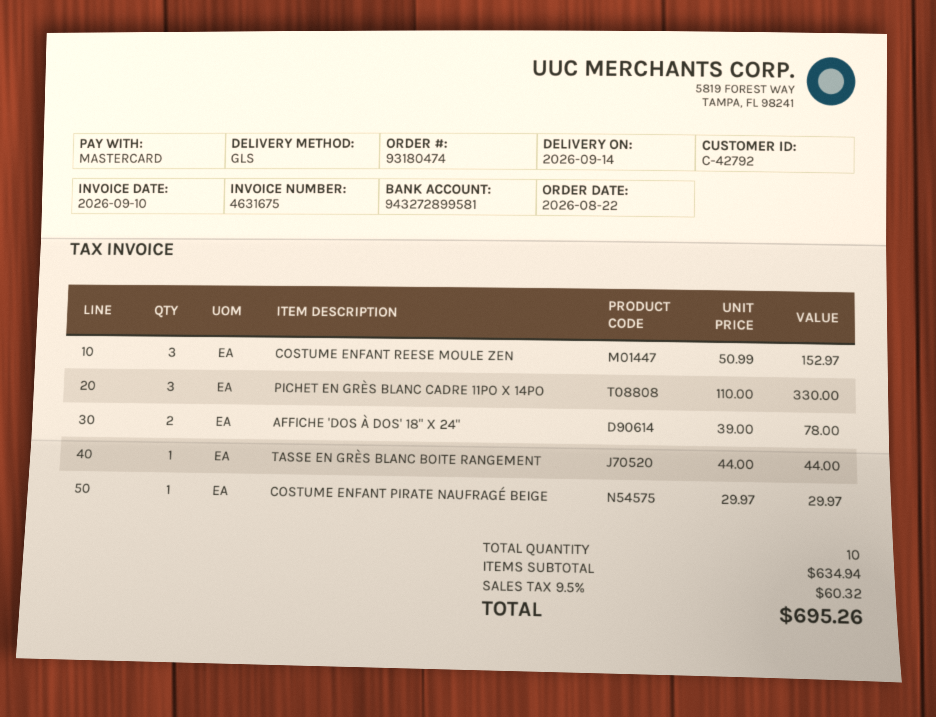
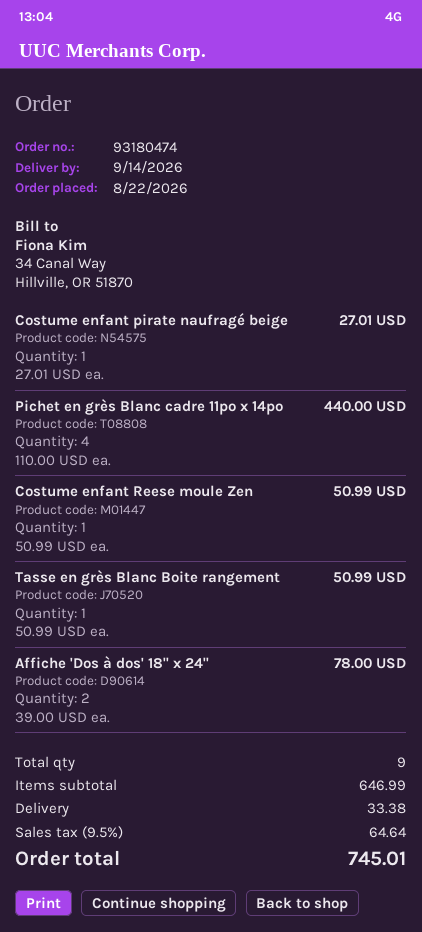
COSTUME ENFANT REESE MOULE ZEN: 3 x 50.99 = 152.97 -> 1 x 50.99 = 50.99
PICHET EN GRÈS BLANC CADRE 11PO X 14PO: 3 x 110.00 = 330.00 -> 4 x 110.00 = 440.00
TASSE EN GRÈS BLANC BOITE RANGEMENT: 1 x 44.00 = 44.00 -> 1 x 50.99 = 50.99
COSTUME ENFANT PIRATE NAUFRAGÉ BEIGE: 1 x 29.97 = 29.97 -> 1 x 27.01 = 27.01
total quantity: 10 -> 9
subtotal: 634.94 -> 646.99
shipping: none -> 33.38
tax: 9.5% = 60.32 -> 9.5% = 64.64
total: 695.26 -> 745.01

